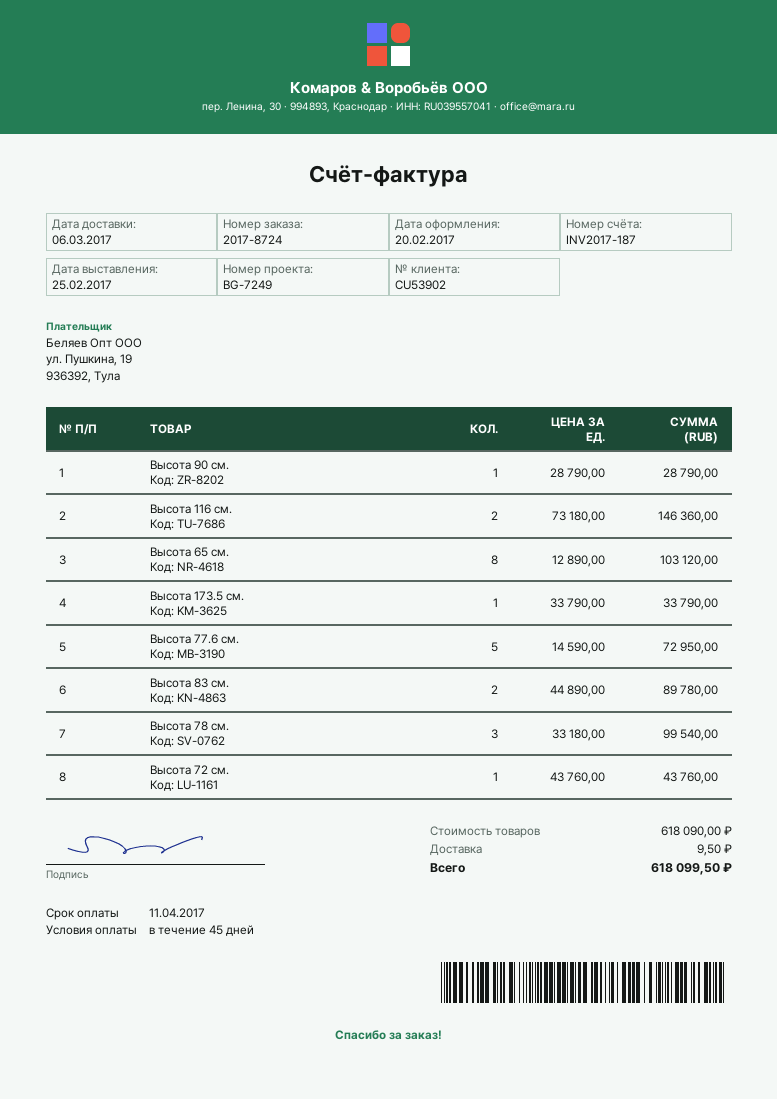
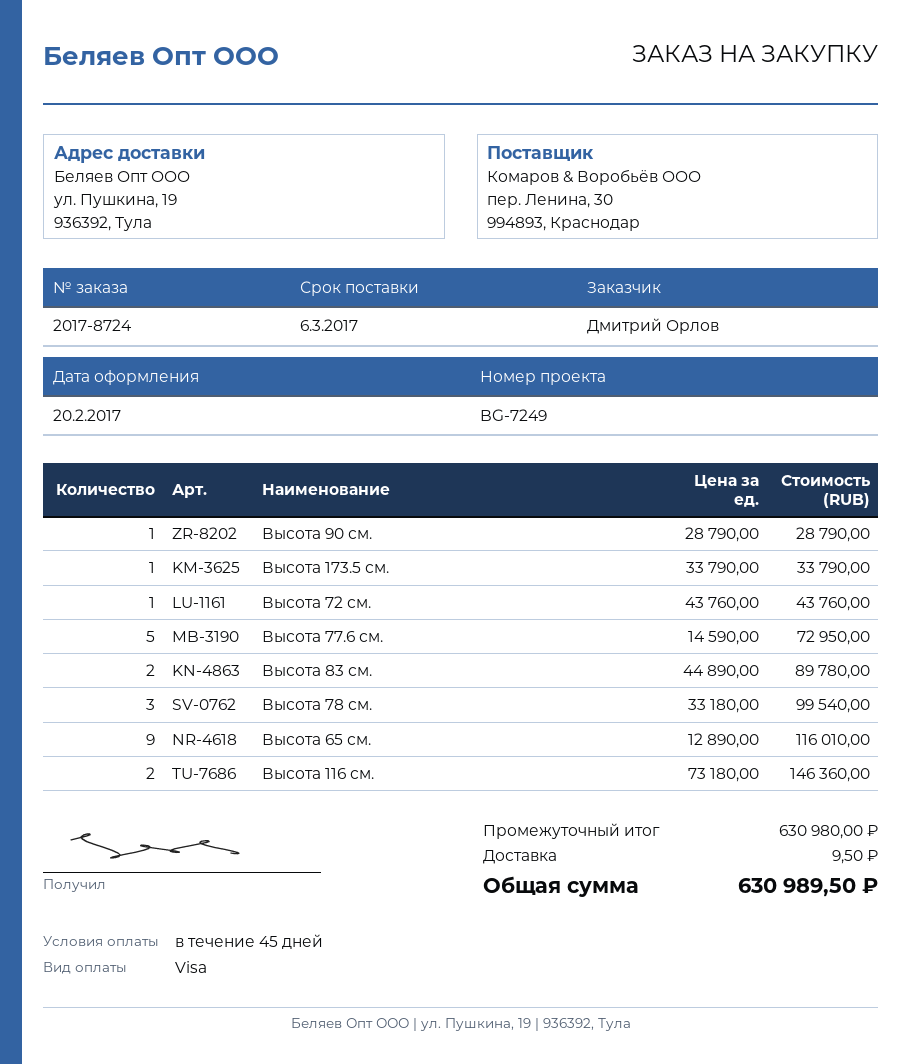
Высота 65 см.: 8 x 12890.00 = 103120.00 -> 9 x 12890.00 = 116010.00
subtotal: 618090.00 -> 630980.00
total: 618099.50 -> 630989.50

